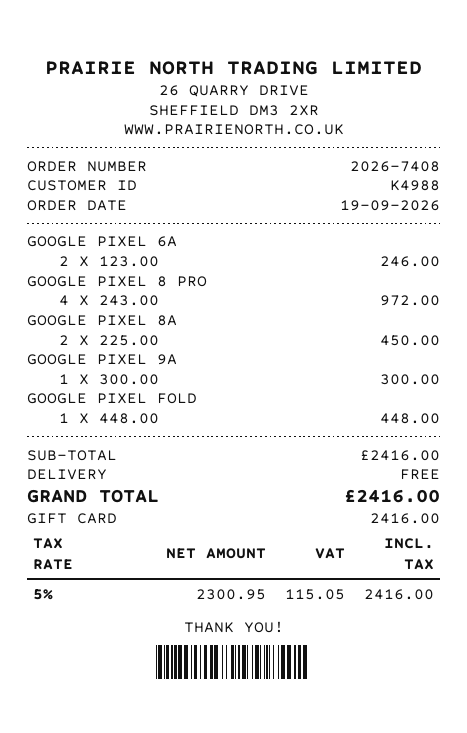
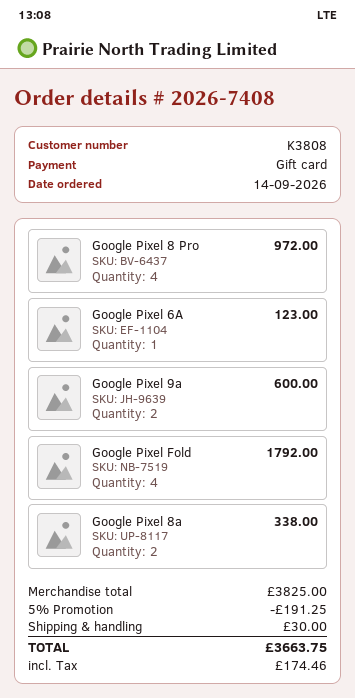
order date: 2026-09-19 -> 2026-09-14
customer number: K4988 -> K3808
GOOGLE PIXEL 6A: 2 for 246.00 -> 1 for 123.00
GOOGLE PIXEL 8A: 2 for 450.00 -> 2 for 338.00
GOOGLE PIXEL 9A: 1 for 300.00 -> 2 for 600.00
GOOGLE PIXEL FOLD: 1 for 448.00 -> 4 for 1792.00
subtotal: 2416.00 -> 3825.00
discount: none -> 5% = 191.25
shipping: 0.00 -> 30.00
tax: 115.05 -> 174.46
total: 2416.00 -> 3663.75

